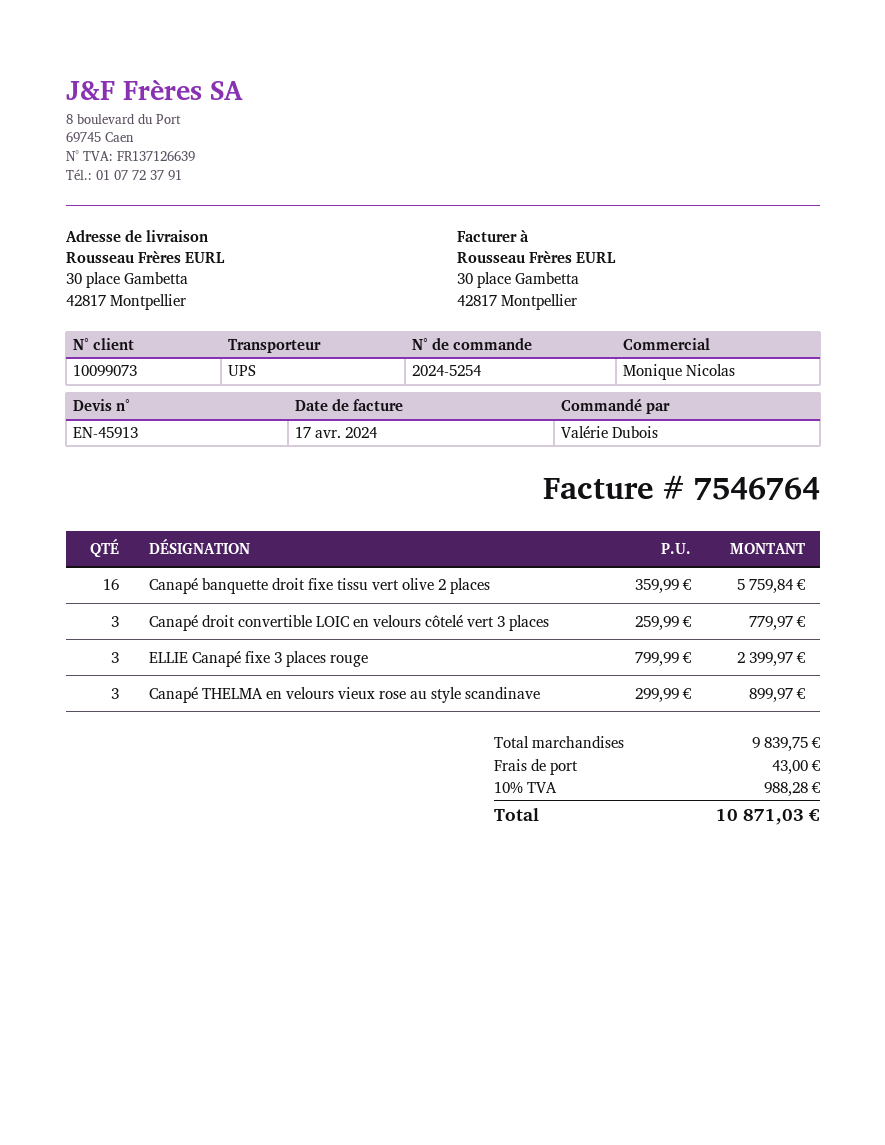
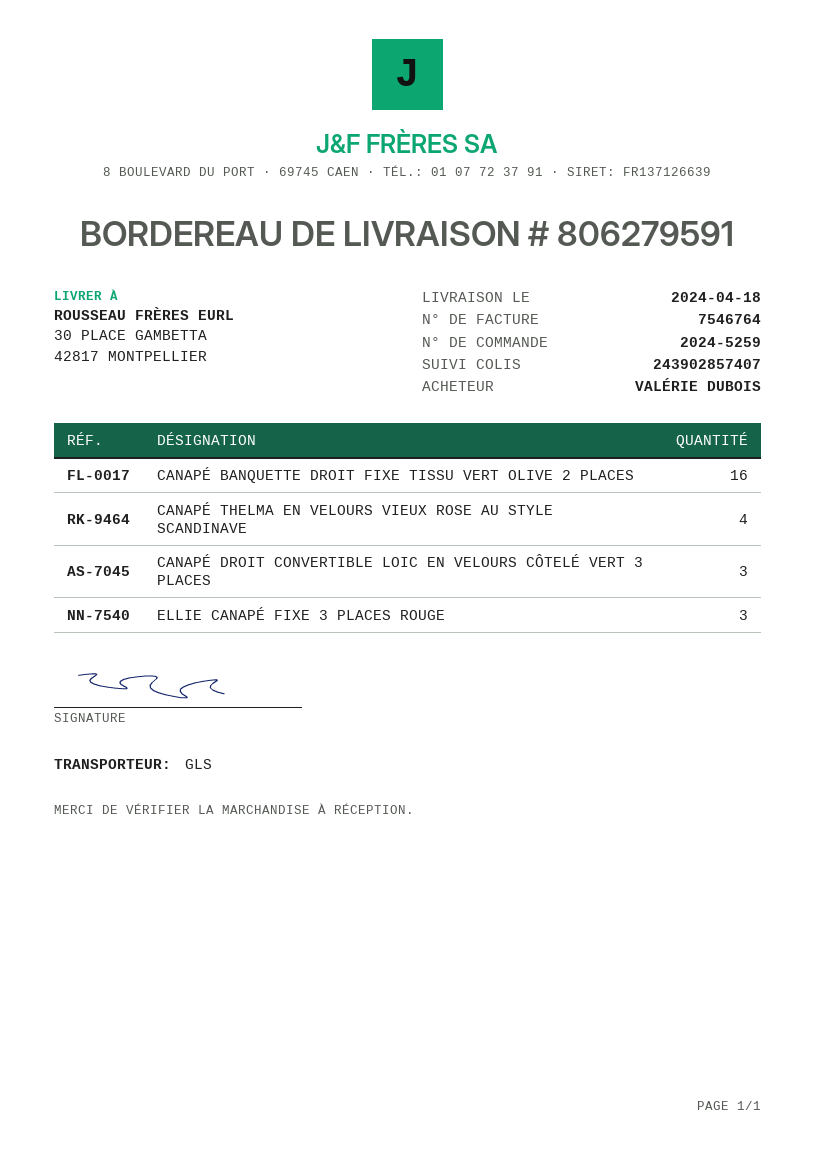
order number: 2024-5254 -> 2024-5259
shipping method: UPS -> GLS
Canapé THELMA en velours vieux rose au style scandinave: 3 -> 4

